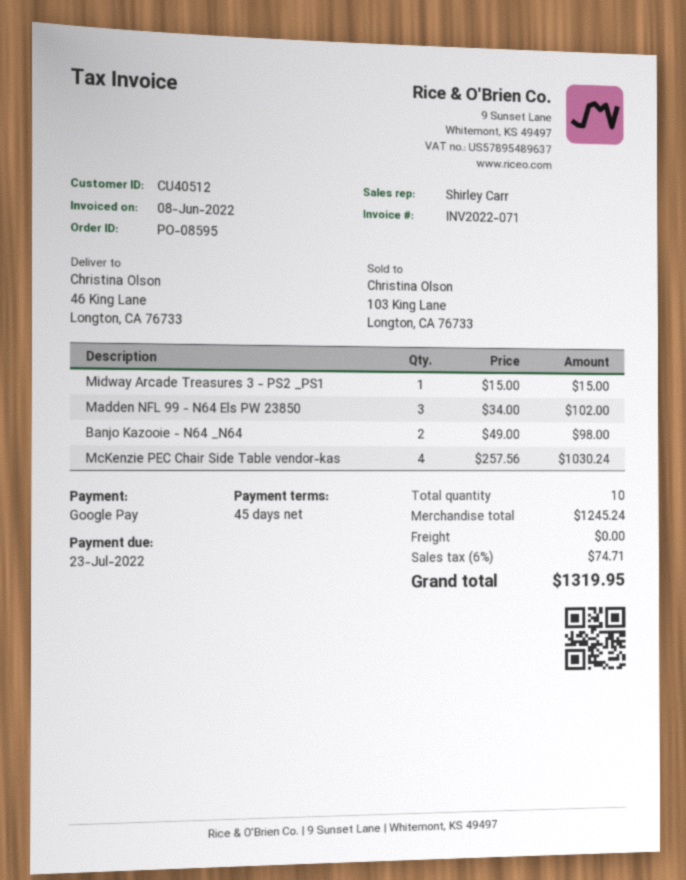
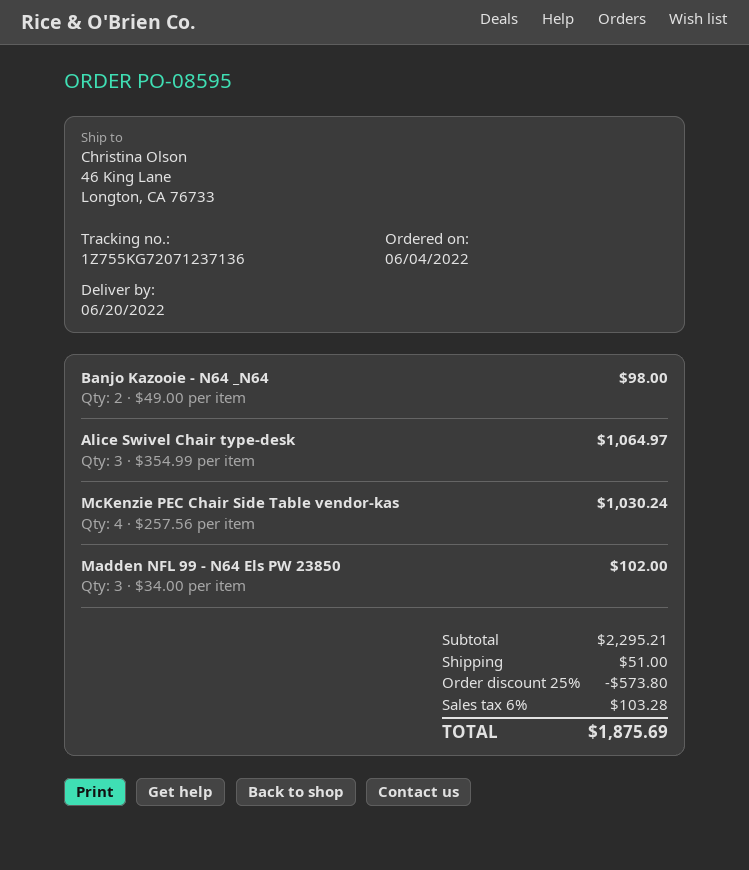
Midway Arcade Treasures 3 - PS2 _PS1: 1 x 15.00 = 15.00 -> none
Alice Swivel Chair type-desk: none -> 3 x 354.99 = 1064.97
subtotal: 1245.24 -> 2295.21
discount: none -> 25% = 573.80
shipping: 0.00 -> 51.00
tax: 6% = 74.71 -> 6% = 103.28
total: 1319.95 -> 1875.69

